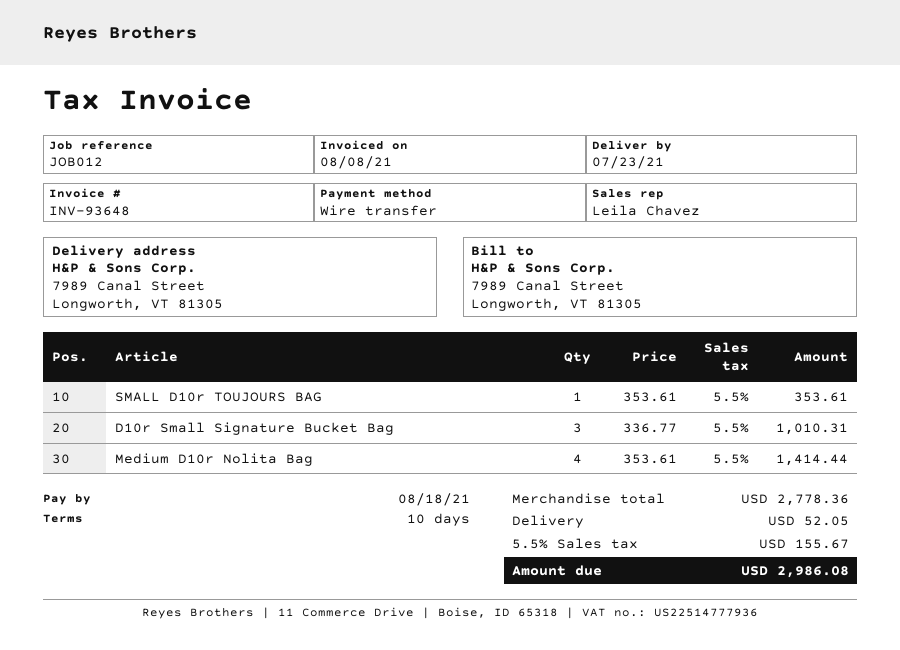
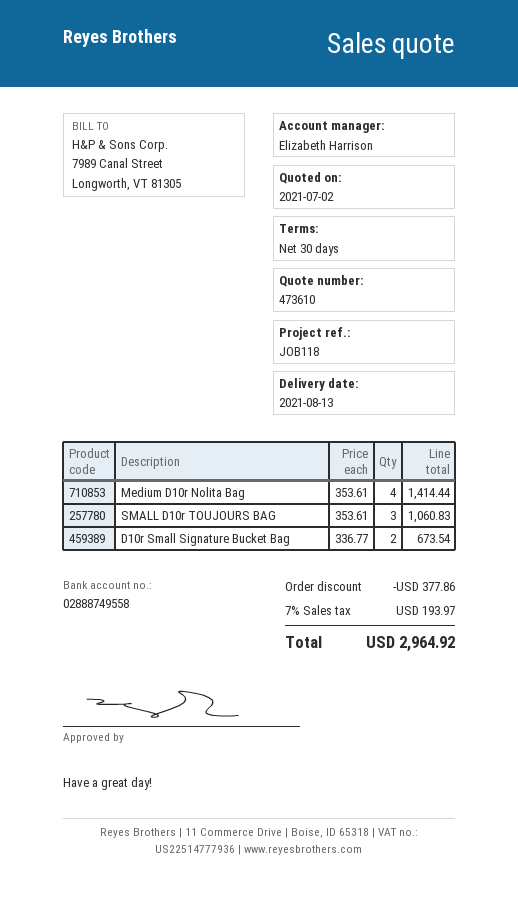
delivery date: 2021-07-23 -> 2021-08-13
payment terms: 10 days -> 30 days
reference: JOB012 -> JOB118
sales rep: Leila Chavez -> Elizabeth Harrison
SMALL D10r TOUJOURS BAG: 1 x 353.61 = 353.61 -> 3 x 353.61 = 1060.83
D10r Small Signature Bucket Bag: 3 x 336.77 = 1010.31 -> 2 x 336.77 = 673.54
discount: none -> 377.86
shipping: 52.05 -> none
tax: 5.5% = 155.67 -> 7% = 193.97
total: 2986.08 -> 2964.92

